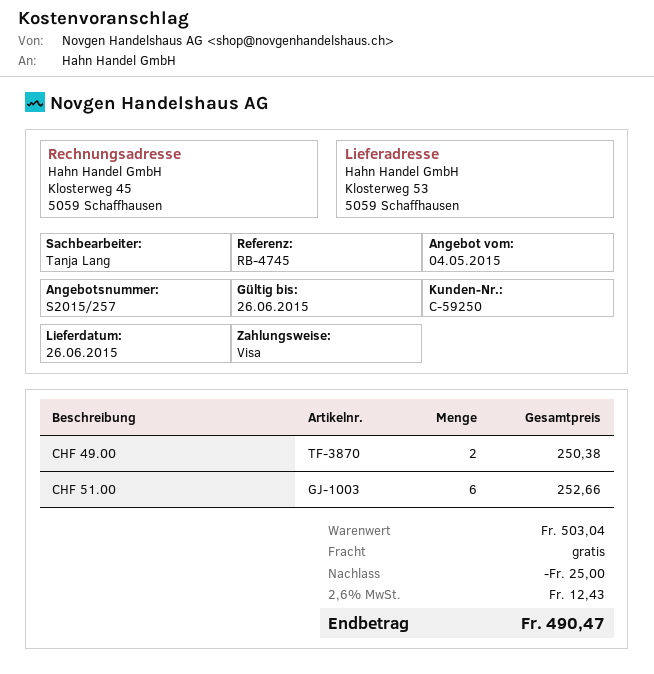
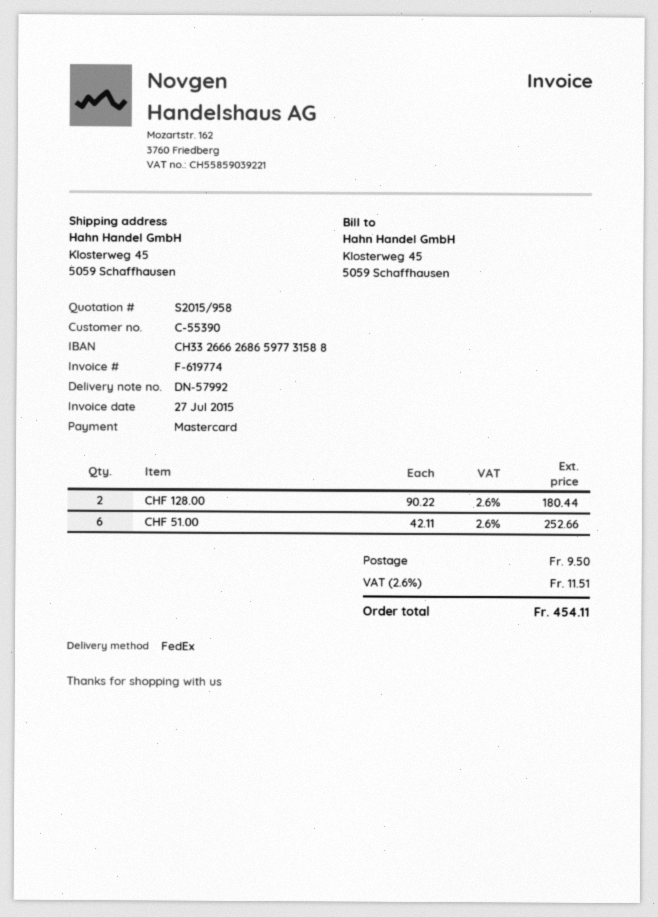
quote number: S2015/257 -> S2015/958
customer number: C-59250 -> C-55390
payment method: Visa -> Mastercard
ship to: Klosterweg 53, 5059 Schaffhausen -> Klosterweg 45, 5059 Schaffhausen
CHF 49.00: 2 for 250.38 -> none
CHF 128.00: none -> 2 for 180.44
discount: 25.00 -> none
shipping: 0.00 -> 9.50
tax: 2.6% = 12.43 -> 2.6% = 11.51
total: 490.47 -> 454.11

